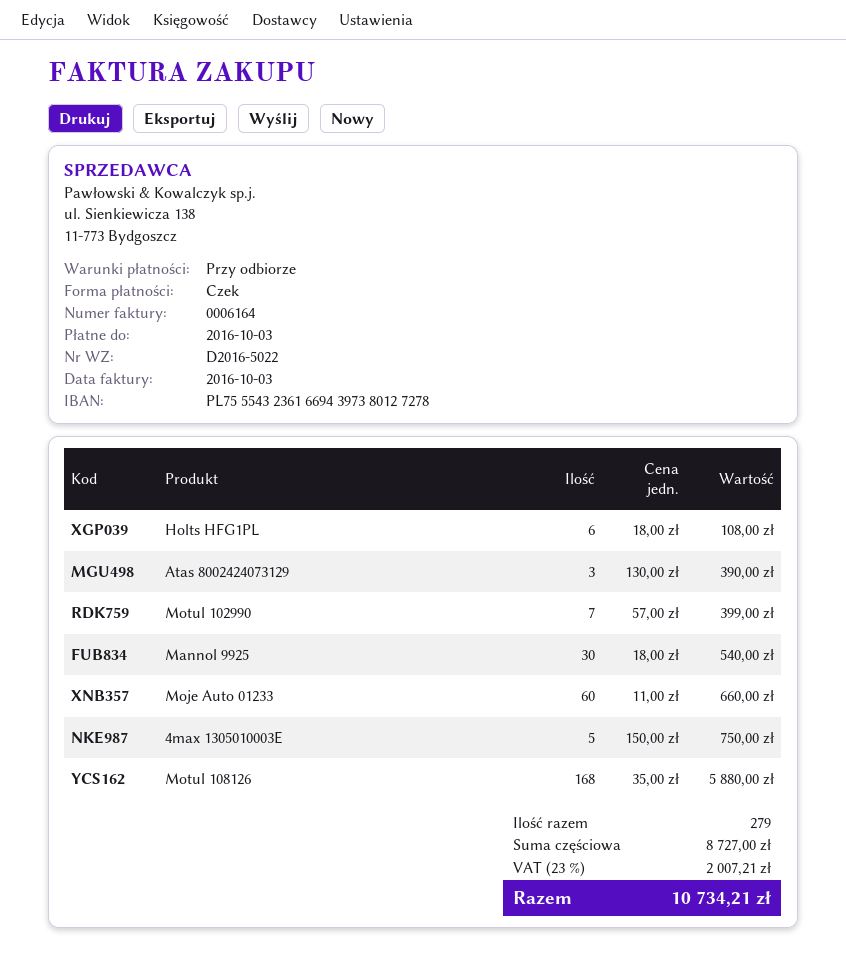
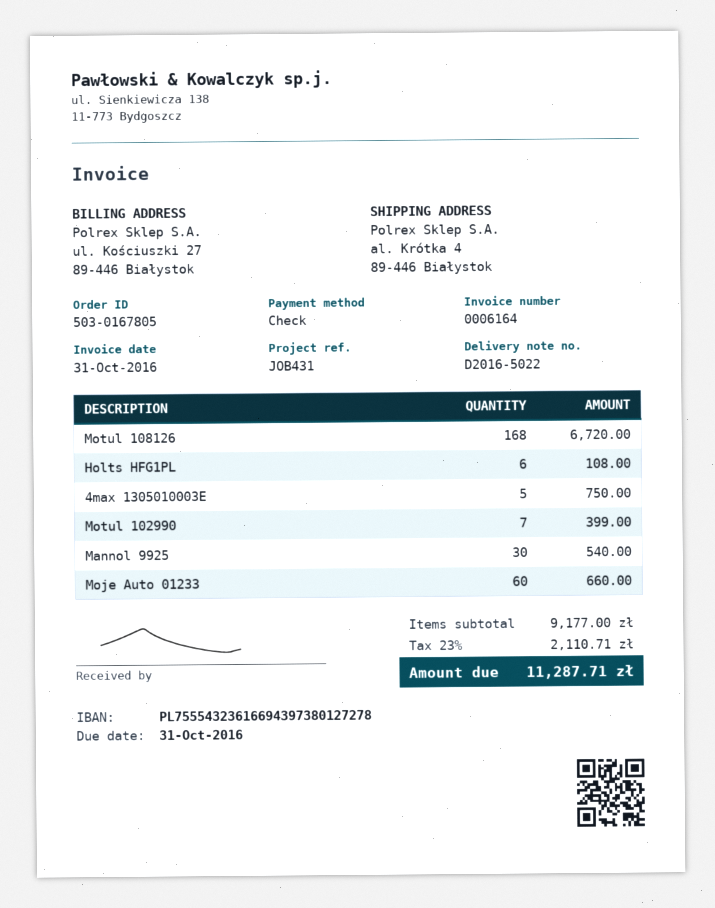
invoice date: 2016-10-03 -> 2016-10-31
due date: 2016-10-03 -> 2016-10-31
Atas 8002424073129: 3 for 390.00 -> none
Motul 108126: 168 for 5880.00 -> 168 for 6720.00
subtotal: 8727.00 -> 9177.00
tax: 23% = 2007.21 -> 23% = 2110.71
total: 10734.21 -> 11287.71

